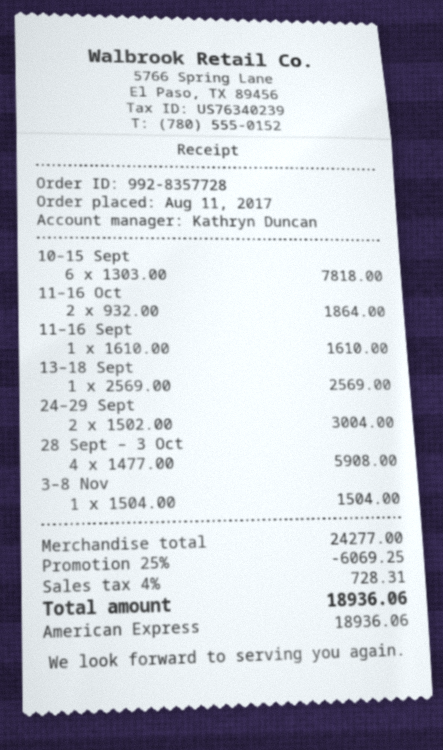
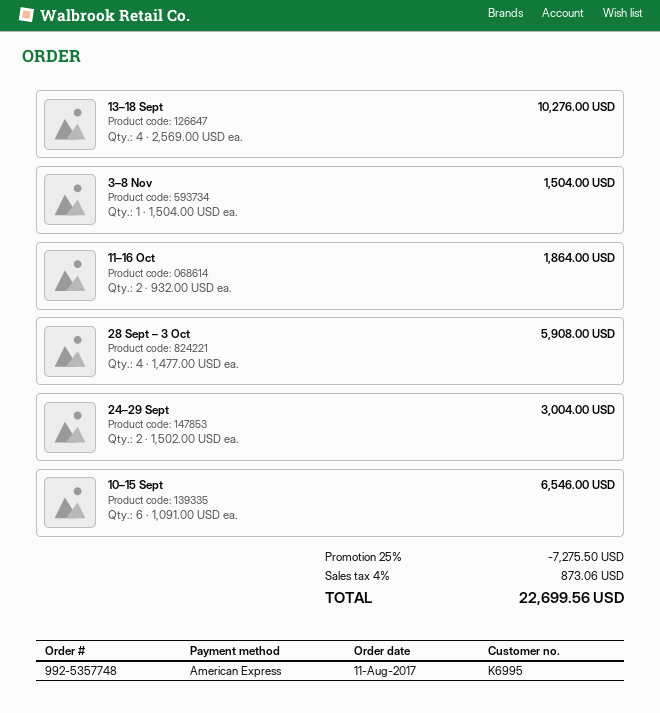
order number: 992-8357728 -> 992-5357748
10–15 Sept: 6 x 1303.00 = 7818.00 -> 6 x 1091.00 = 6546.00
11–16 Sept: 1 x 1610.00 = 1610.00 -> none
13–18 Sept: 1 x 2569.00 = 2569.00 -> 4 x 2569.00 = 10276.00
discount: 25% = 6069.25 -> 25% = 7275.50
tax: 4% = 728.31 -> 4% = 873.06
total: 18936.06 -> 22699.56

